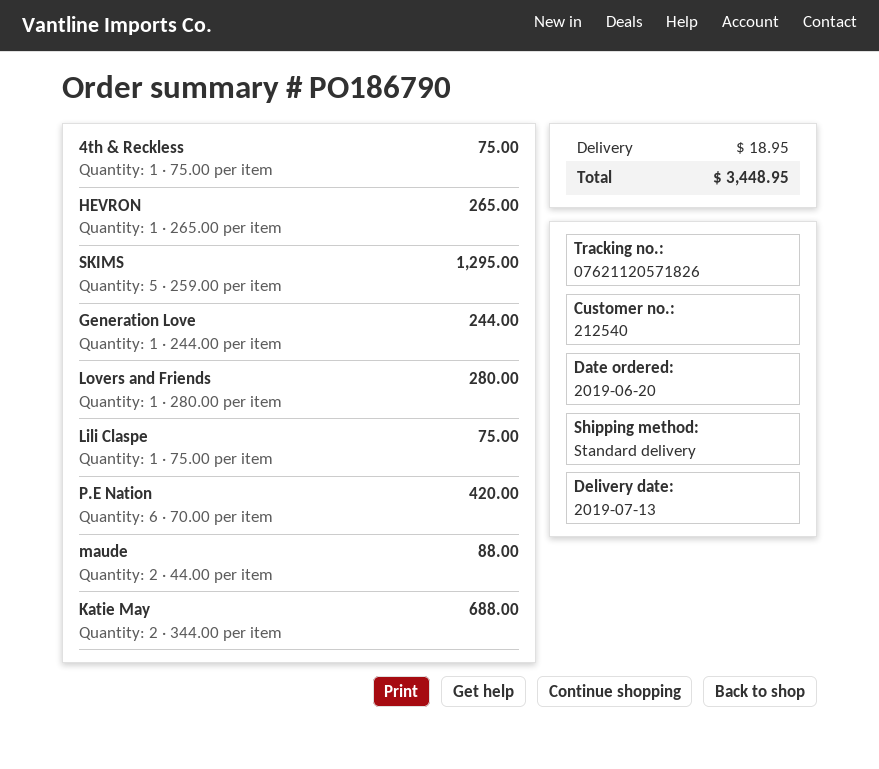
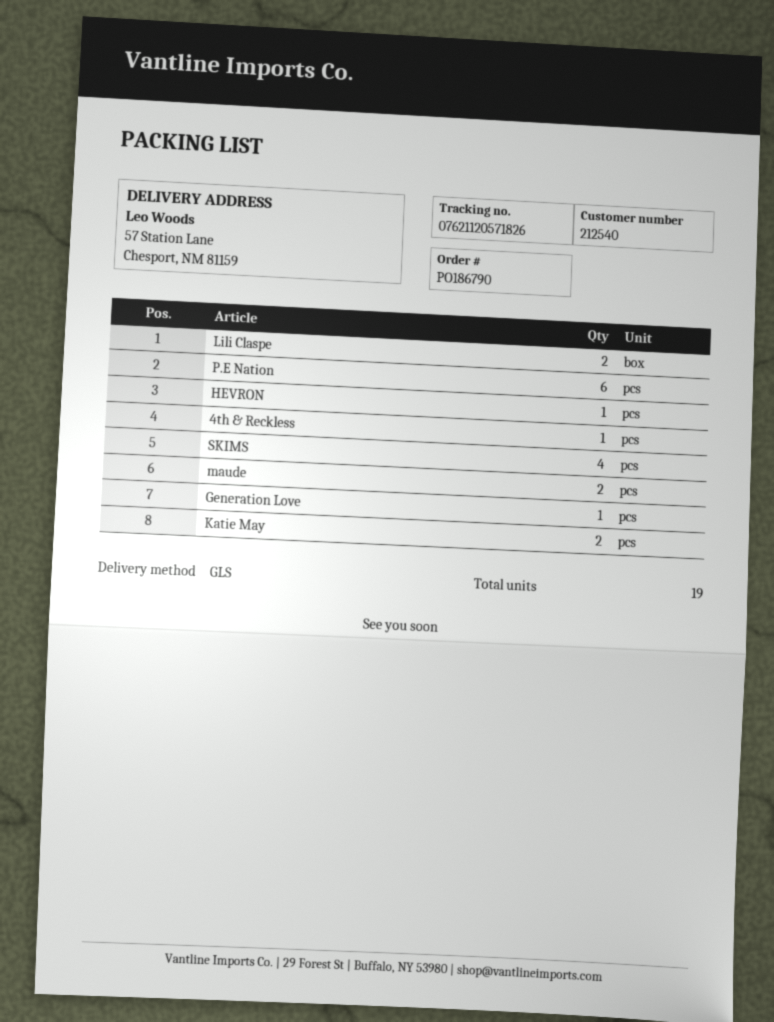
shipping method: standard -> GLS
SKIMS: 5 -> 4
Lovers and Friends: 1 -> none
Lili Claspe: 1 -> 2

